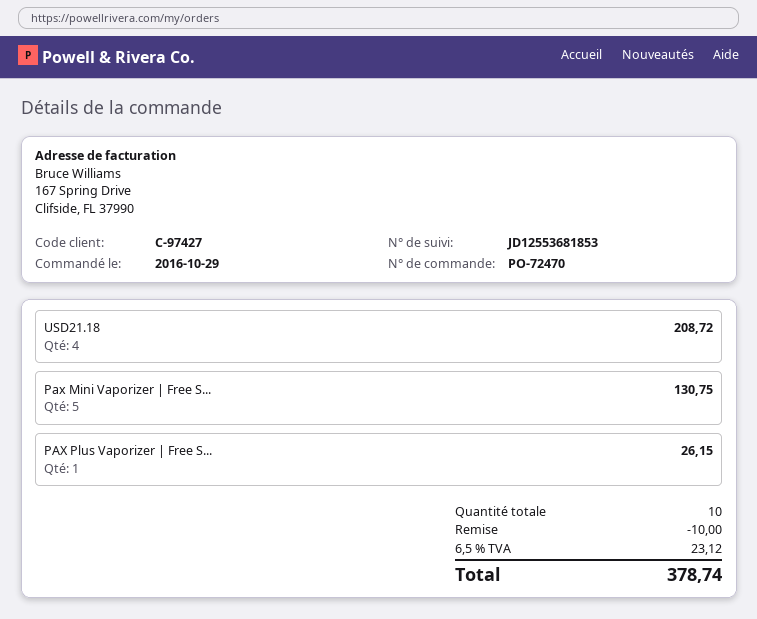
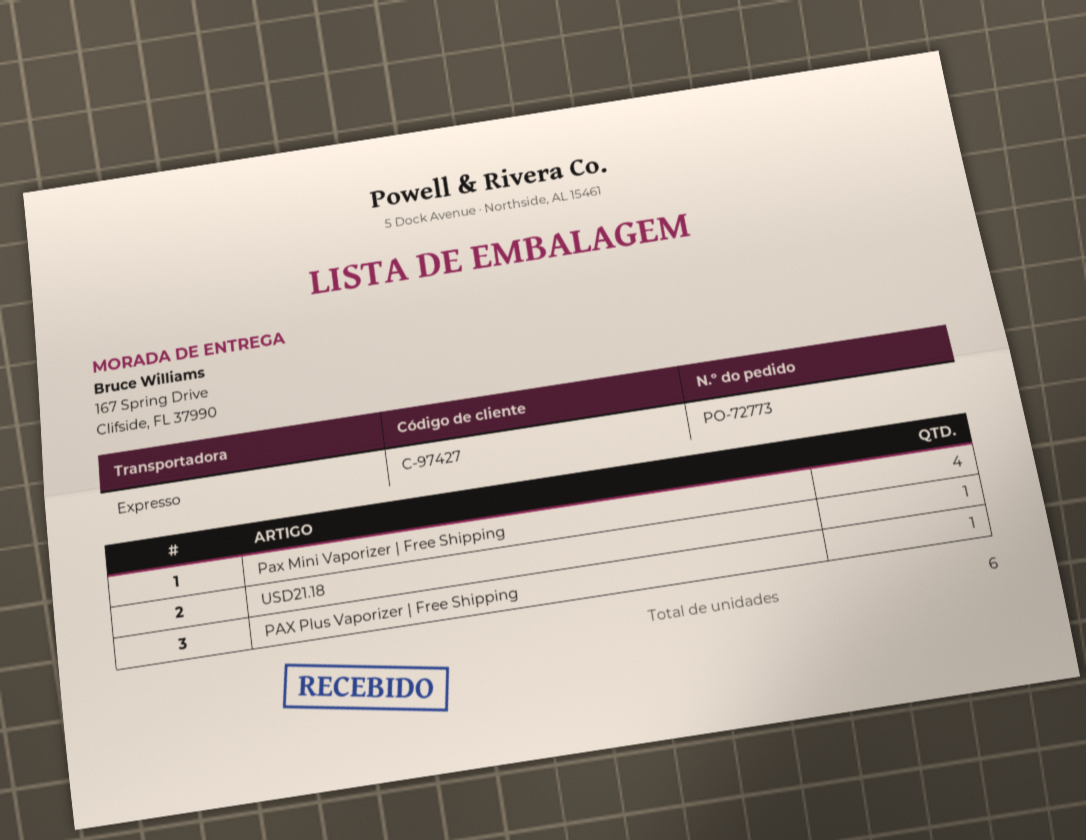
order number: PO-72470 -> PO-72773
USD21.18: 4 -> 1
Pax Mini Vaporizer | Free S...: 5 -> 4
total quantity: 10 -> 6

